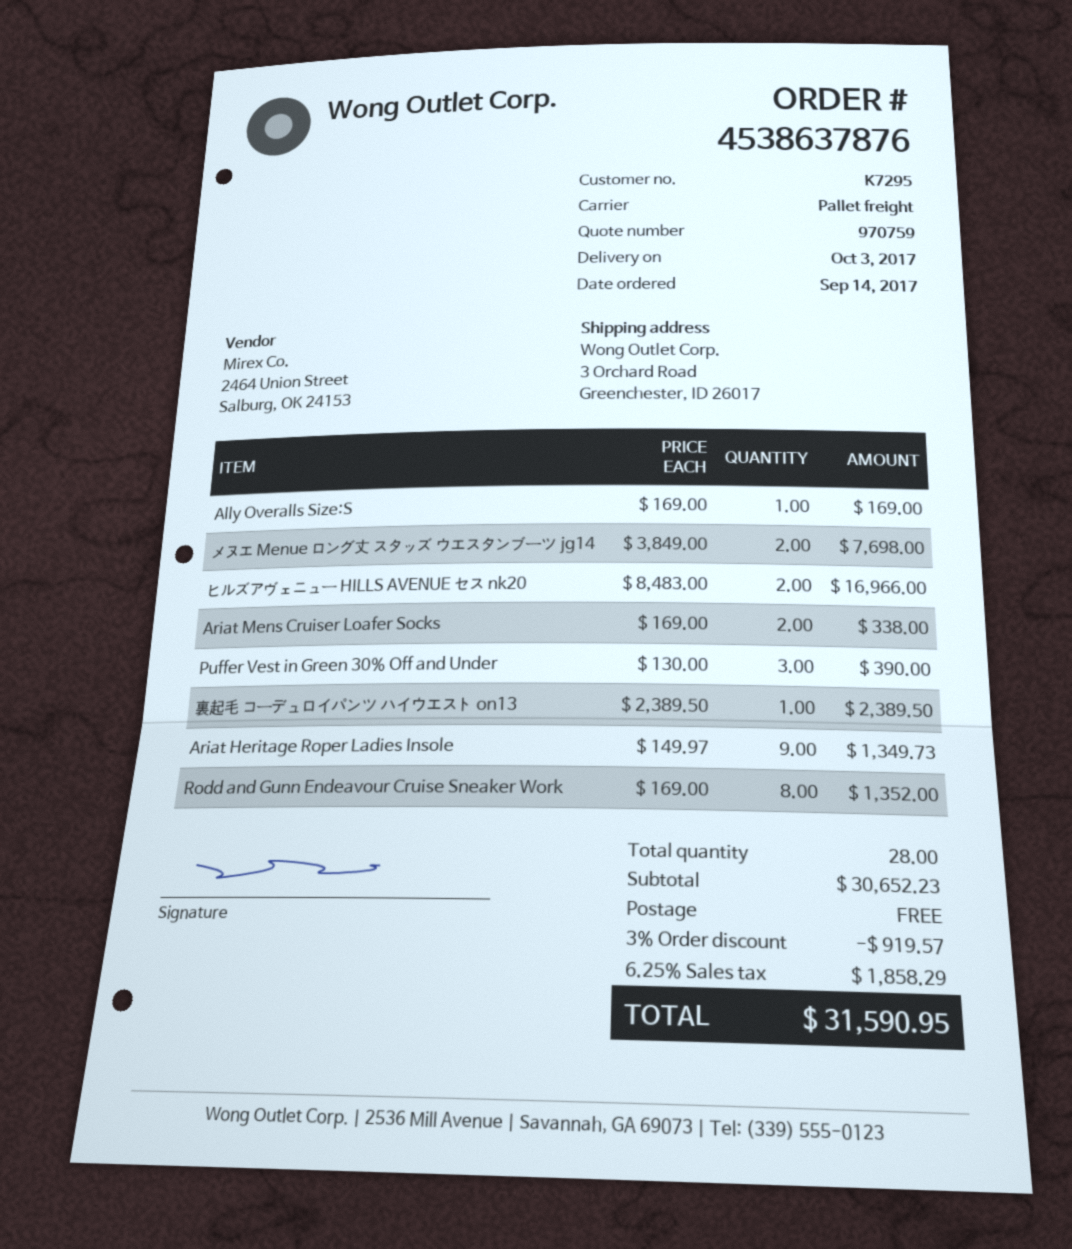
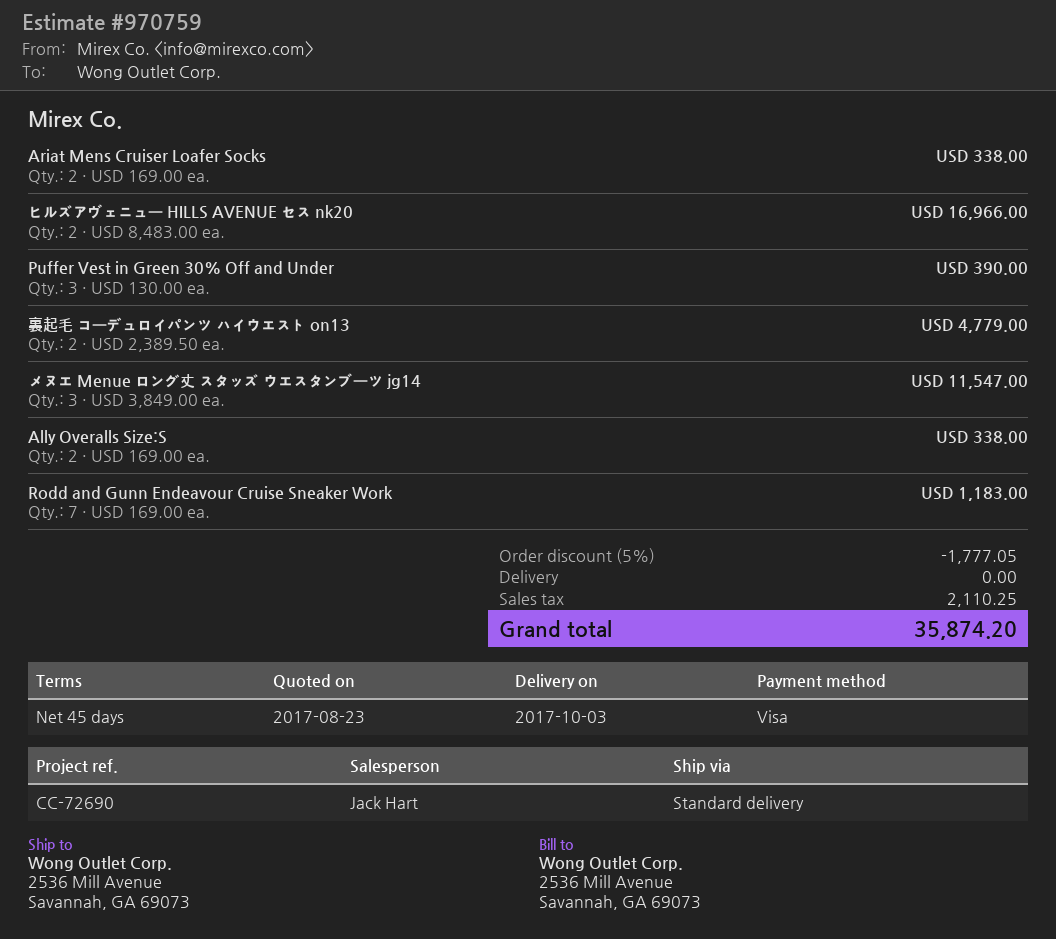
shipping method: pallet freight -> standard
ship to: 3 Orchard Road, Greenchester, ID 26017 -> 2536 Mill Avenue, Savannah, GA 69073
Ally Overalls Size:S: 1 x 169.00 = 169.00 -> 2 x 169.00 = 338.00
メヌエ Menue ロング丈 スタッズ ウエスタンブーツ jg14: 2 x 3849.00 = 7698.00 -> 3 x 3849.00 = 11547.00
裏起毛 コーデュロイパンツ ハイウエスト on13: 1 x 2389.50 = 2389.50 -> 2 x 2389.50 = 4779.00
Ariat Heritage Roper Ladies Insole: 9 x 149.97 = 1349.73 -> none
Rodd and Gunn Endeavour Cruise Sneaker Work: 8 x 169.00 = 1352.00 -> 7 x 169.00 = 1183.00
discount: 3% = 919.57 -> 5% = 1777.05
tax: 1858.29 -> 2110.25
total: 31590.95 -> 35874.20

